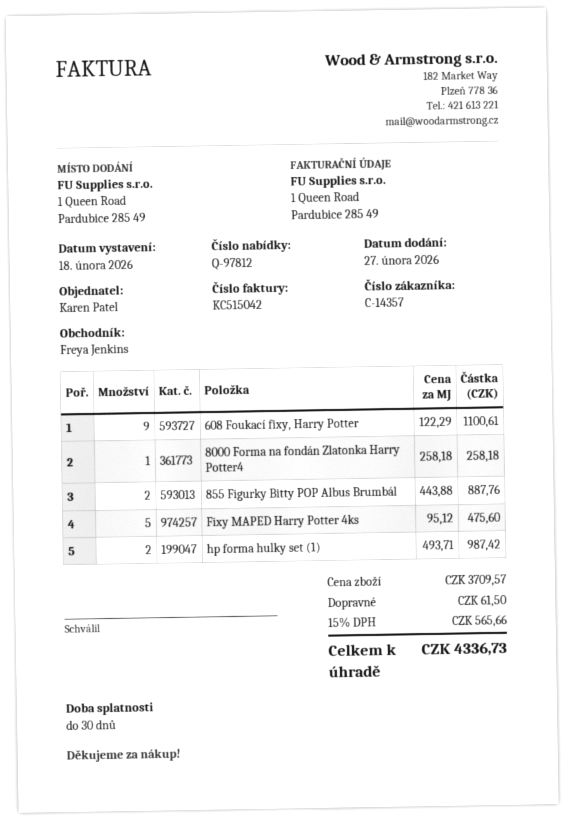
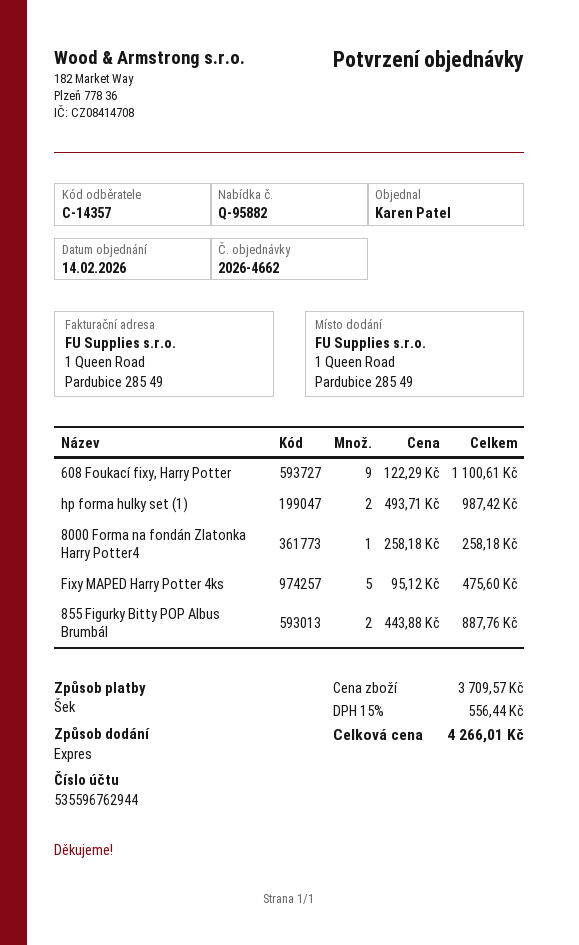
quote number: Q-97812 -> Q-95882
shipping: 61.50 -> none
tax: 15% = 565.66 -> 15% = 556.44
total: 4336.73 -> 4266.01

